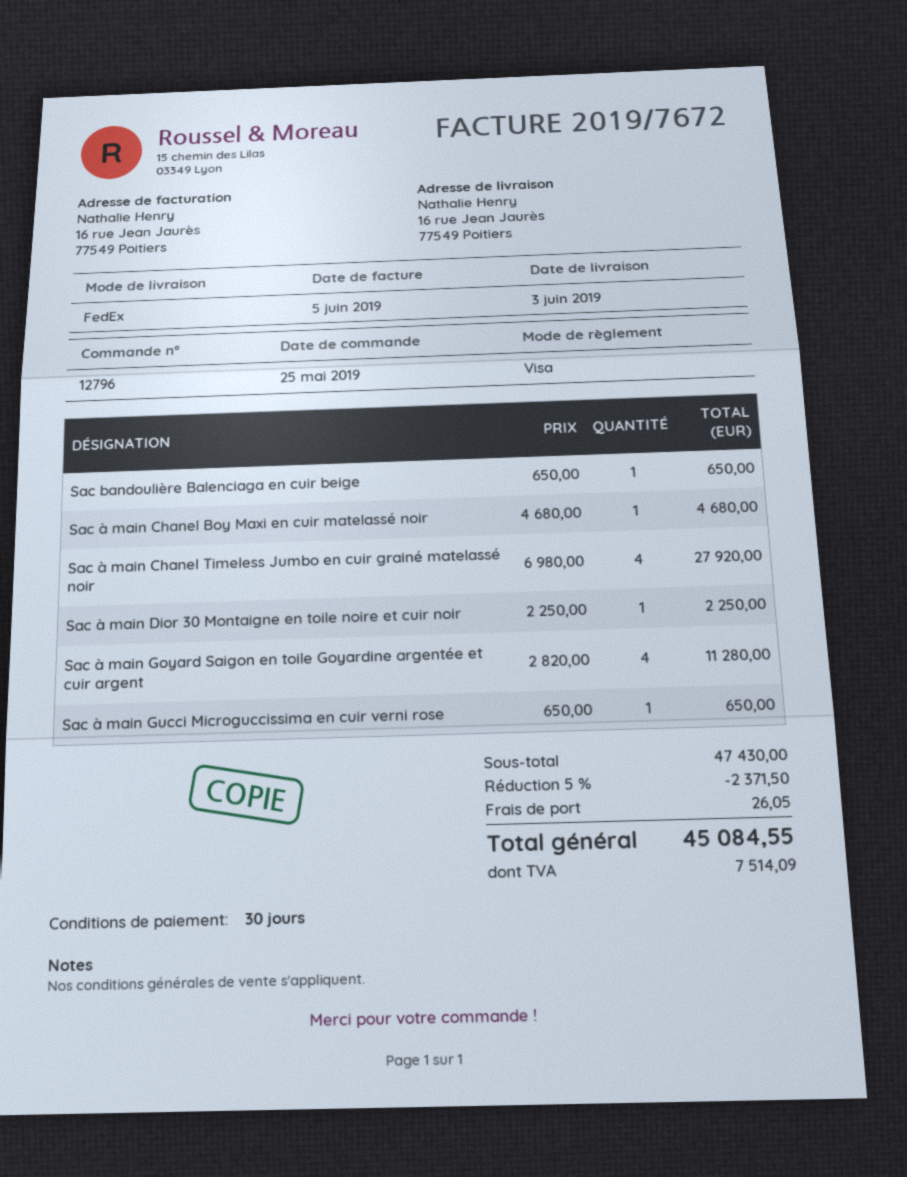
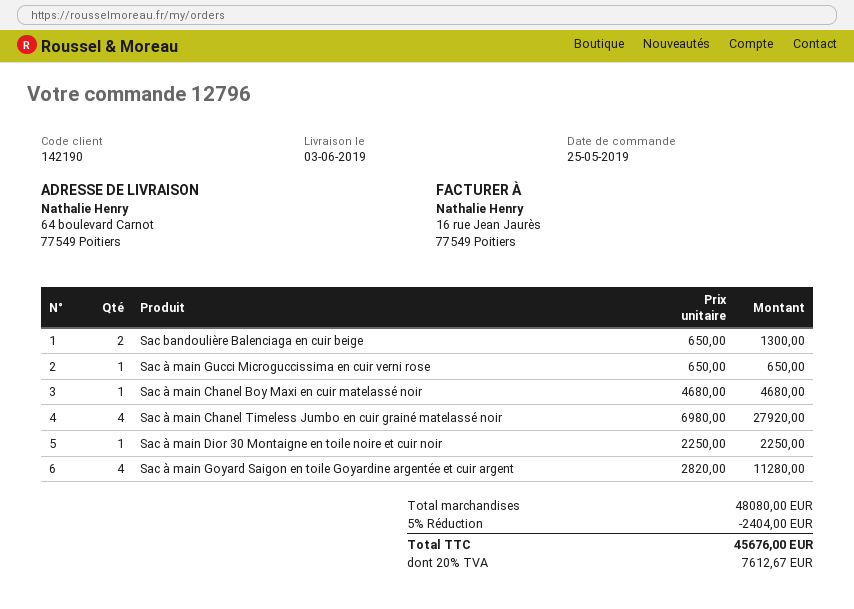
ship to: 16 rue Jean Jaurès, 77549 Poitiers -> 64 boulevard Carnot, 77549 Poitiers
Sac bandoulière Balenciaga en cuir beige: 1 x 650.00 = 650.00 -> 2 x 650.00 = 1300.00
subtotal: 47430.00 -> 48080.00
discount: 5% = 2371.50 -> 5% = 2404.00
shipping: 26.05 -> none
tax: 7514.09 -> 7612.67
total: 45084.55 -> 45676.00

